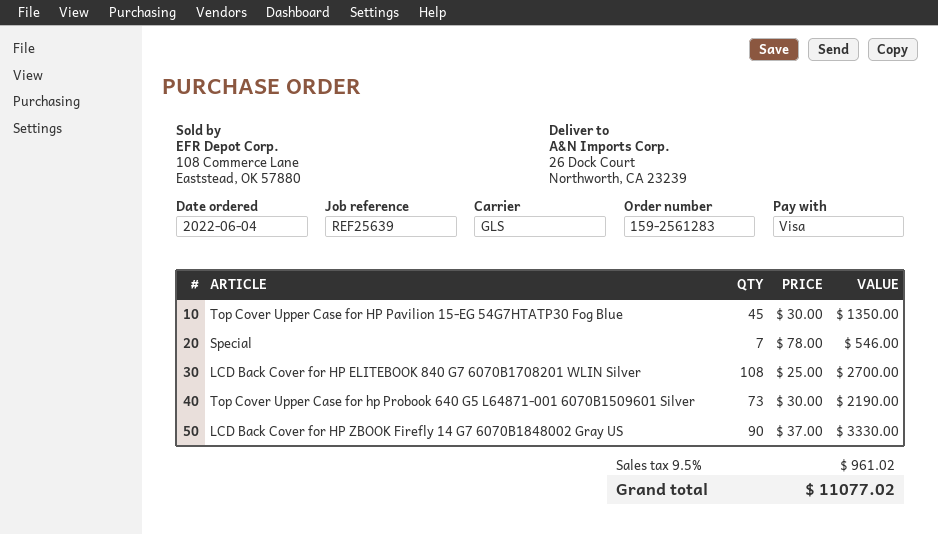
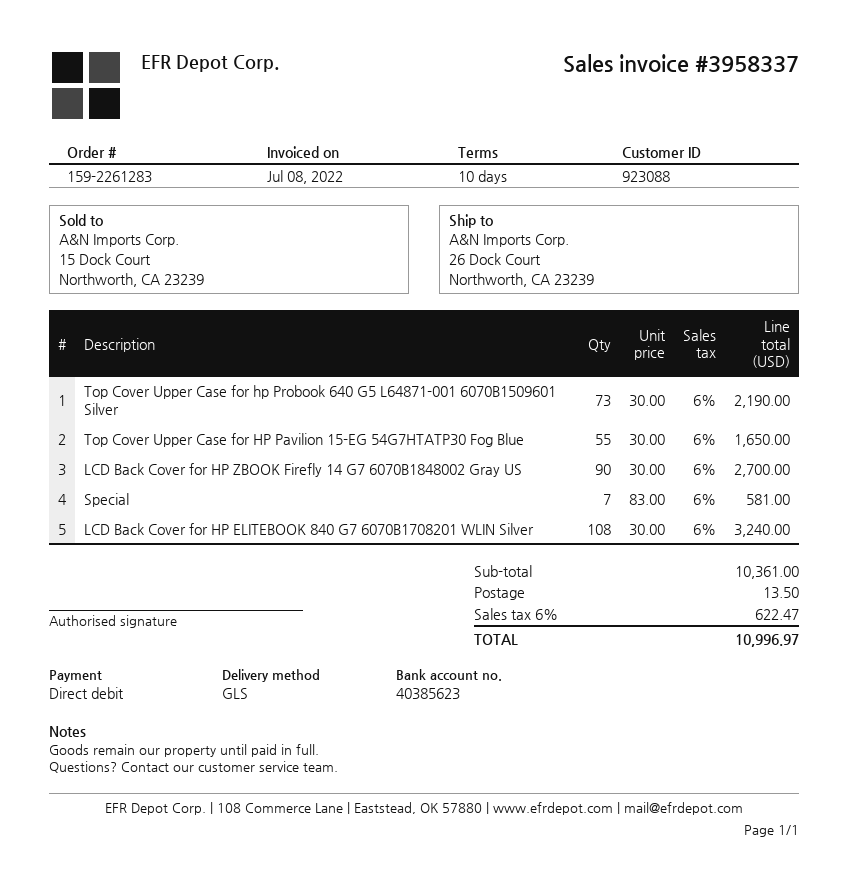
order number: 159-2561283 -> 159-2261283
payment method: Visa -> direct debit
Top Cover Upper Case for HP Pavilion 15-EG 54G7HTATP30 Fog Blue: 45 x 30.00 = 1350.00 -> 55 x 30.00 = 1650.00
Special: 7 x 78.00 = 546.00 -> 7 x 83.00 = 581.00
LCD Back Cover for HP ELITEBOOK 840 G7 6070B1708201 WLIN Silver: 108 x 25.00 = 2700.00 -> 108 x 30.00 = 3240.00
LCD Back Cover for HP ZBOOK Firefly 14 G7 6070B1848002 Gray US: 90 x 37.00 = 3330.00 -> 90 x 30.00 = 2700.00
shipping: none -> 13.50
tax: 9.5% = 961.02 -> 6% = 622.47
total: 11077.02 -> 10996.97

